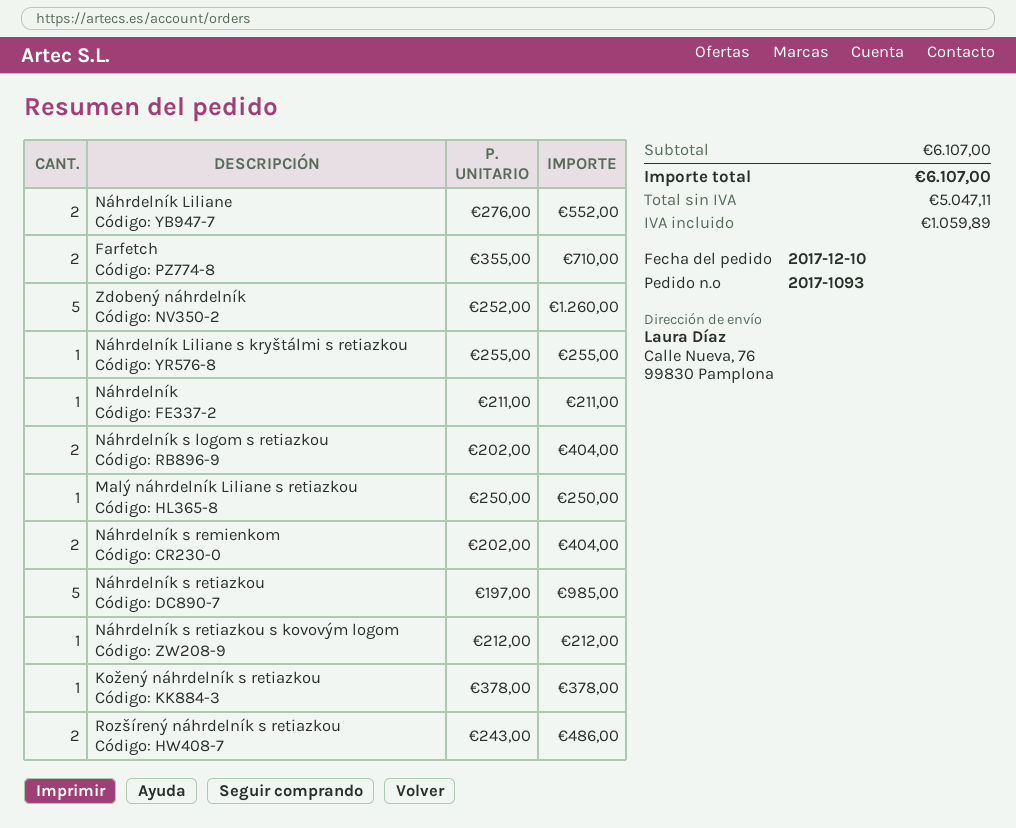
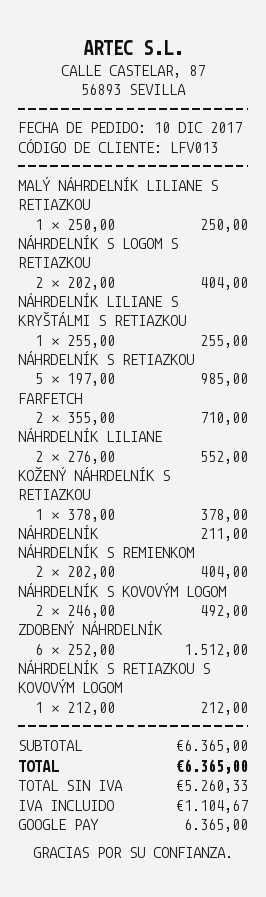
Zdobený náhrdelník: 5 x 252.00 = 1260.00 -> 6 x 252.00 = 1512.00
Rozšírený náhrdelník s retiazkou: 2 x 243.00 = 486.00 -> none
NÁHRDELNÍK S KOVOVÝM LOGOM: none -> 2 x 246.00 = 492.00
subtotal: 6107.00 -> 6365.00
net: 5047.11 -> 5260.33
tax: 1059.89 -> 1104.67
total: 6107.00 -> 6365.00

